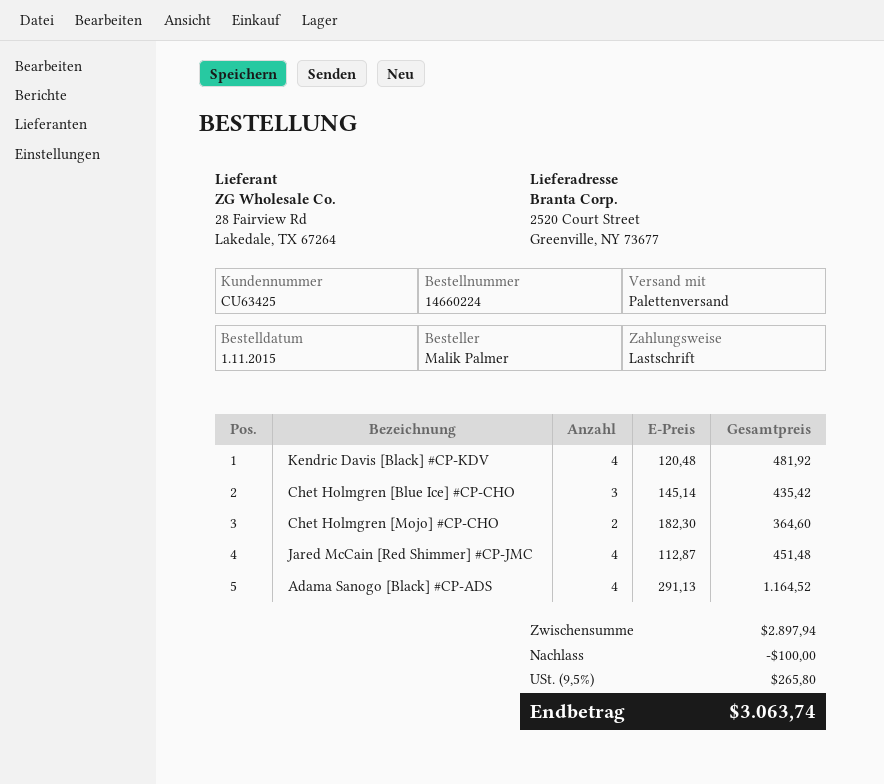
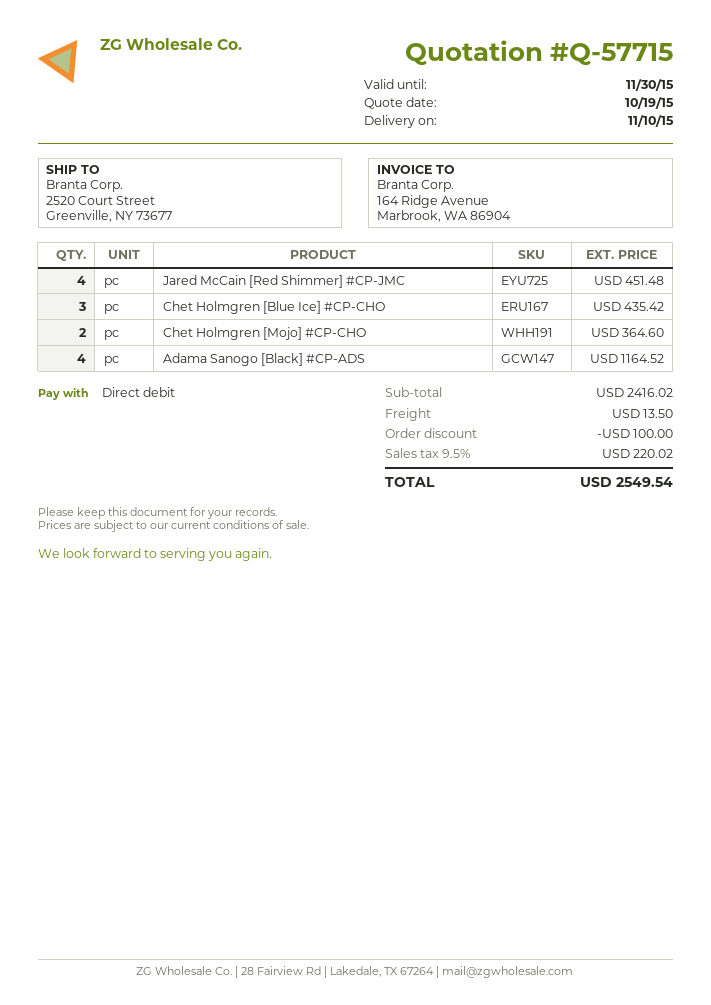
Kendric Davis [Black] #CP-KDV: 4 for 481.92 -> none
subtotal: 2897.94 -> 2416.02
shipping: none -> 13.50
tax: 9.5% = 265.80 -> 9.5% = 220.02
total: 3063.74 -> 2549.54

